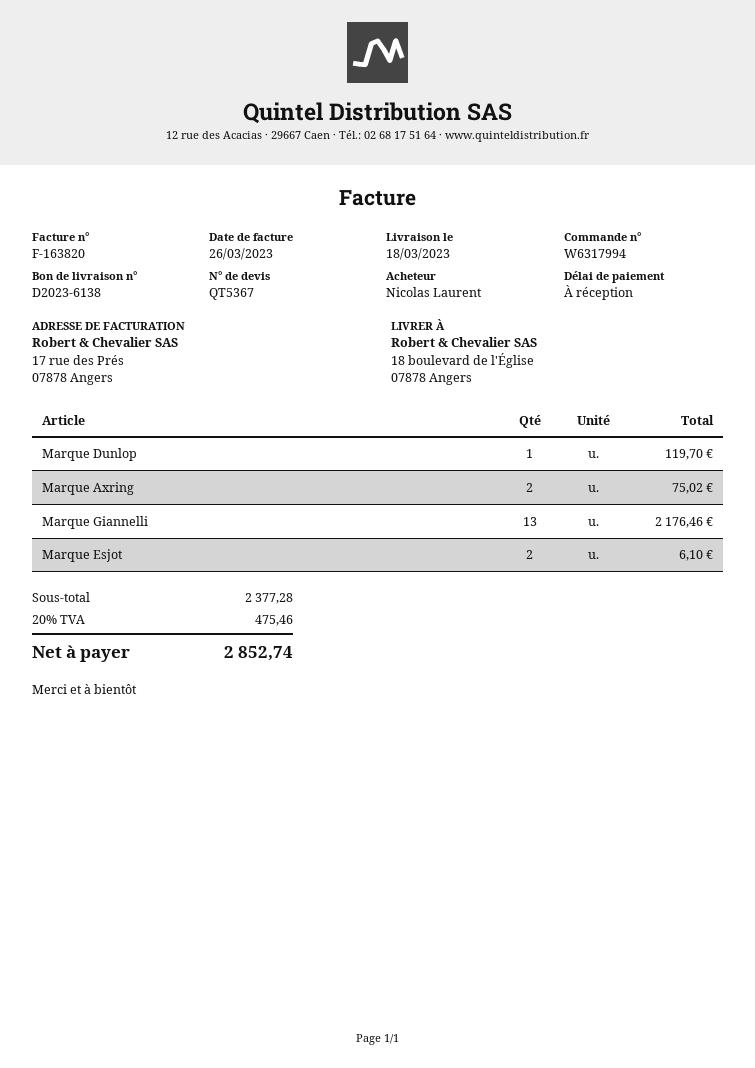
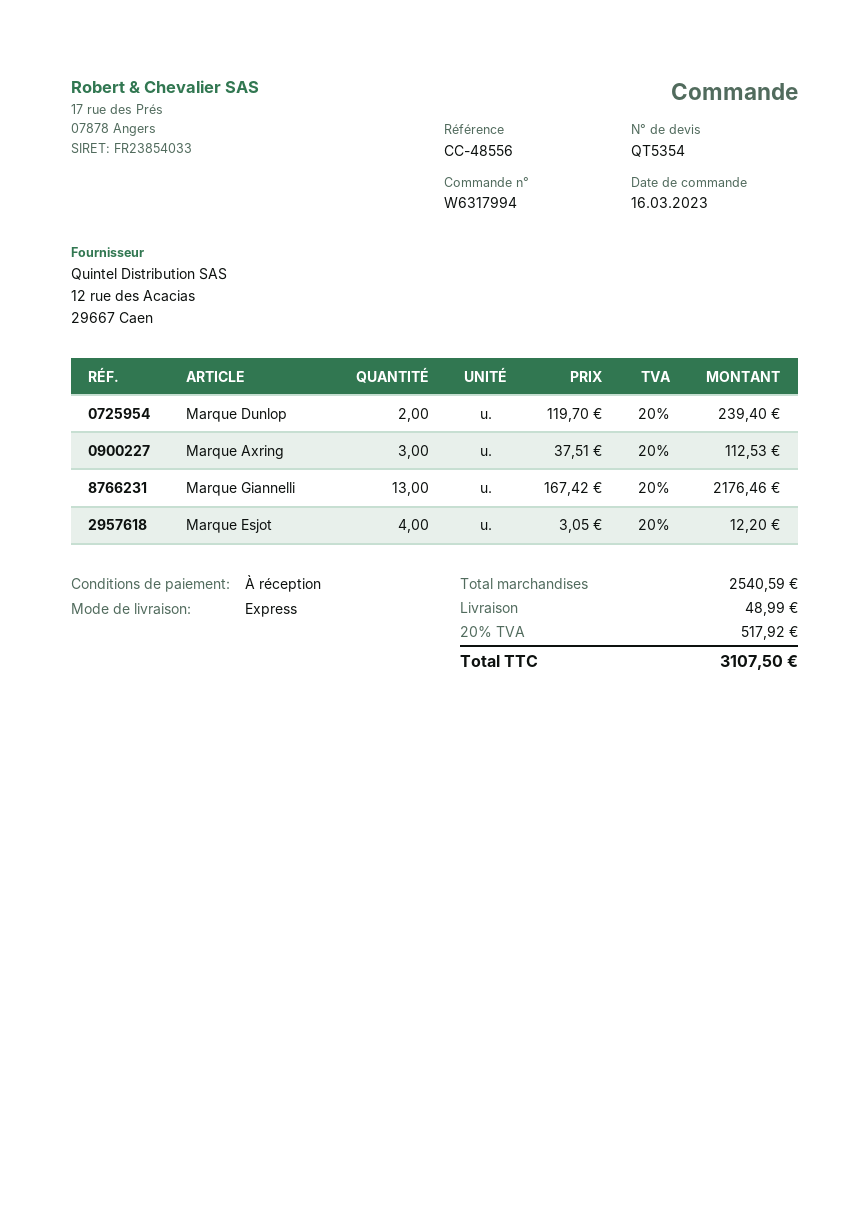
quote number: QT5367 -> QT5354
Marque Dunlop: 1 for 119.70 -> 2 for 239.40
Marque Axring: 2 for 75.02 -> 3 for 112.53
Marque Esjot: 2 for 6.10 -> 4 for 12.20
subtotal: 2377.28 -> 2540.59
shipping: none -> 48.99
tax: 20% = 475.46 -> 20% = 517.92
total: 2852.74 -> 3107.50

